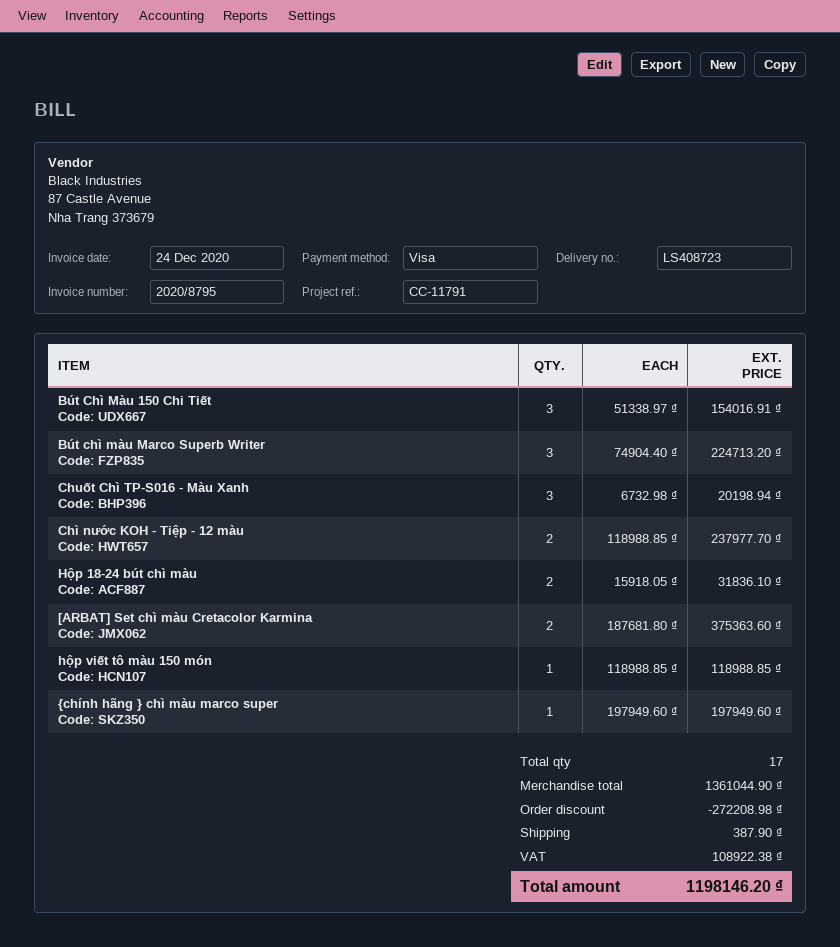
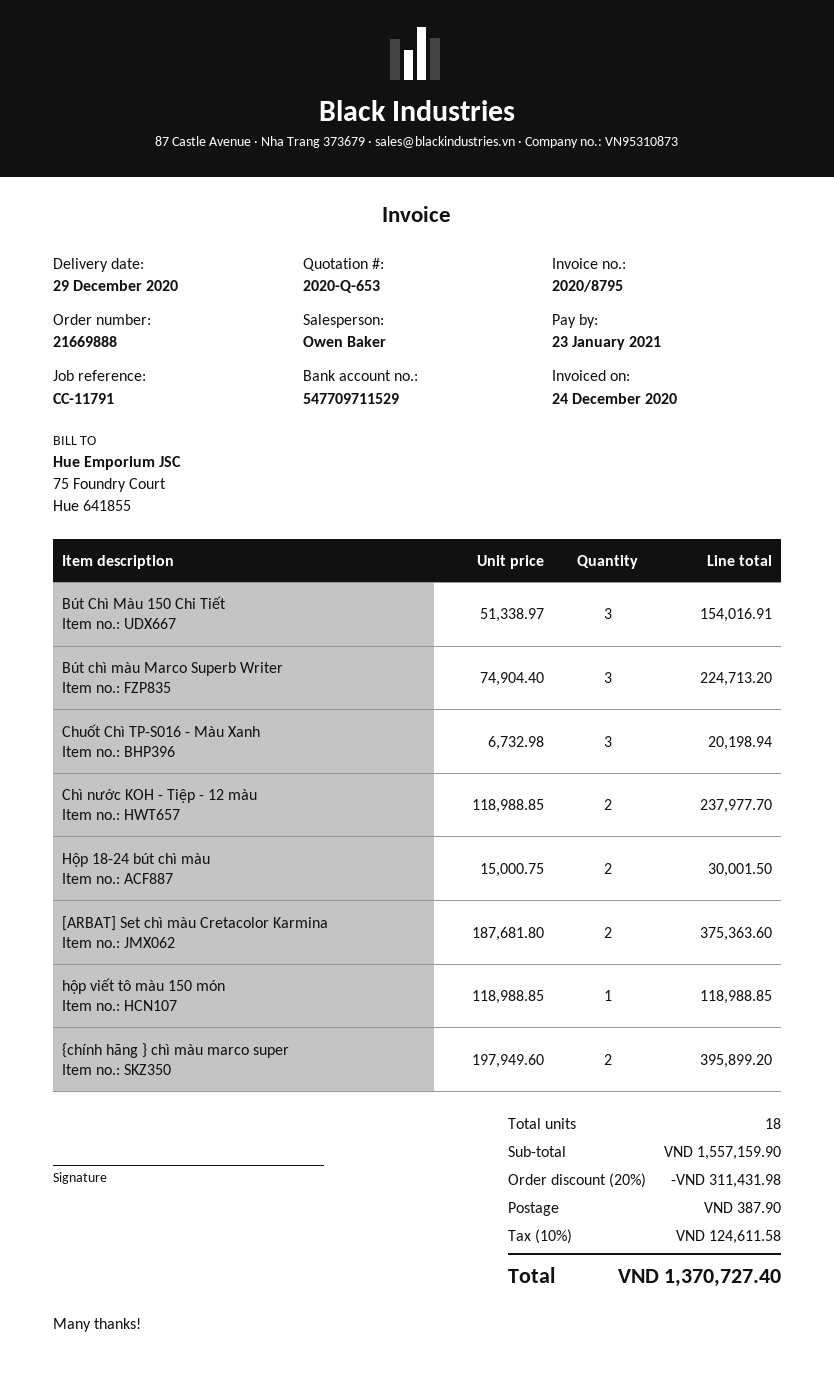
Hộp 18-24 bút chì màu: 2 x 15918.05 = 31836.10 -> 2 x 15000.75 = 30001.50
{chính hãng } chì màu marco super: 1 x 197949.60 = 197949.60 -> 2 x 197949.60 = 395899.20
total quantity: 17 -> 18
subtotal: 1361044.90 -> 1557159.90
discount: 272208.98 -> 311431.98
tax: 108922.38 -> 124611.58
total: 1198146.20 -> 1370727.40

